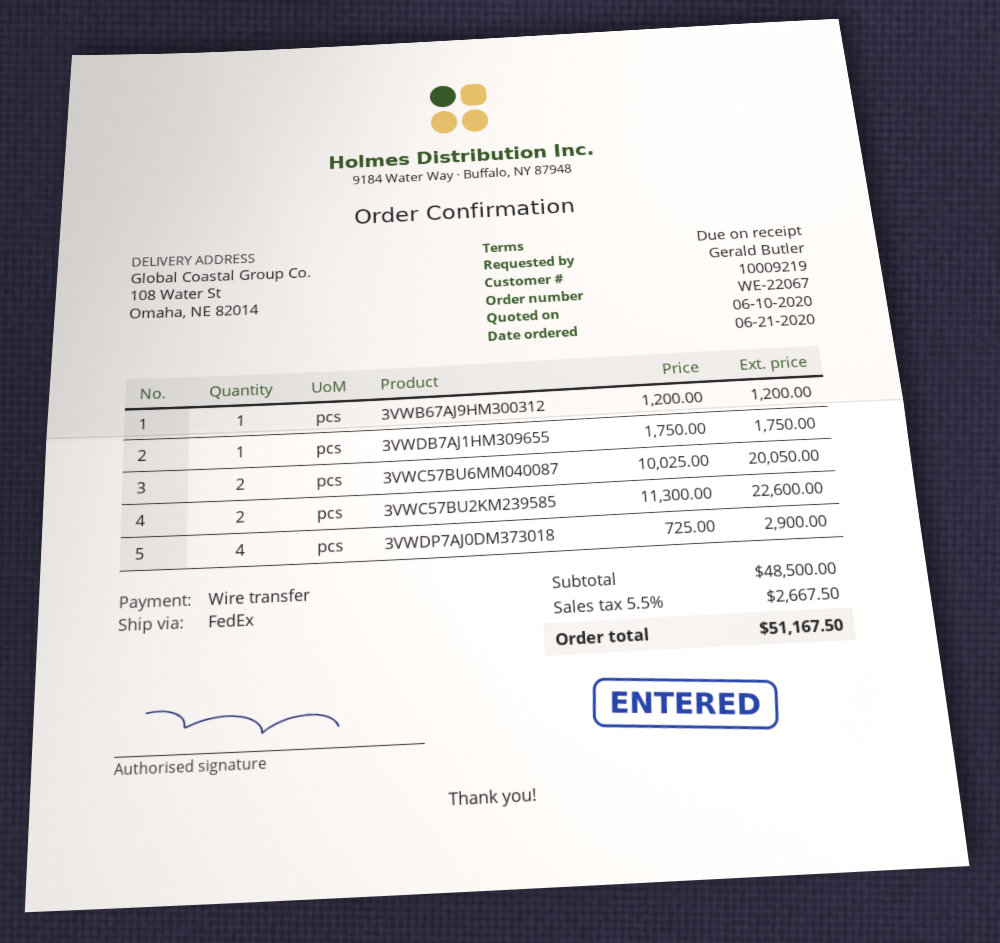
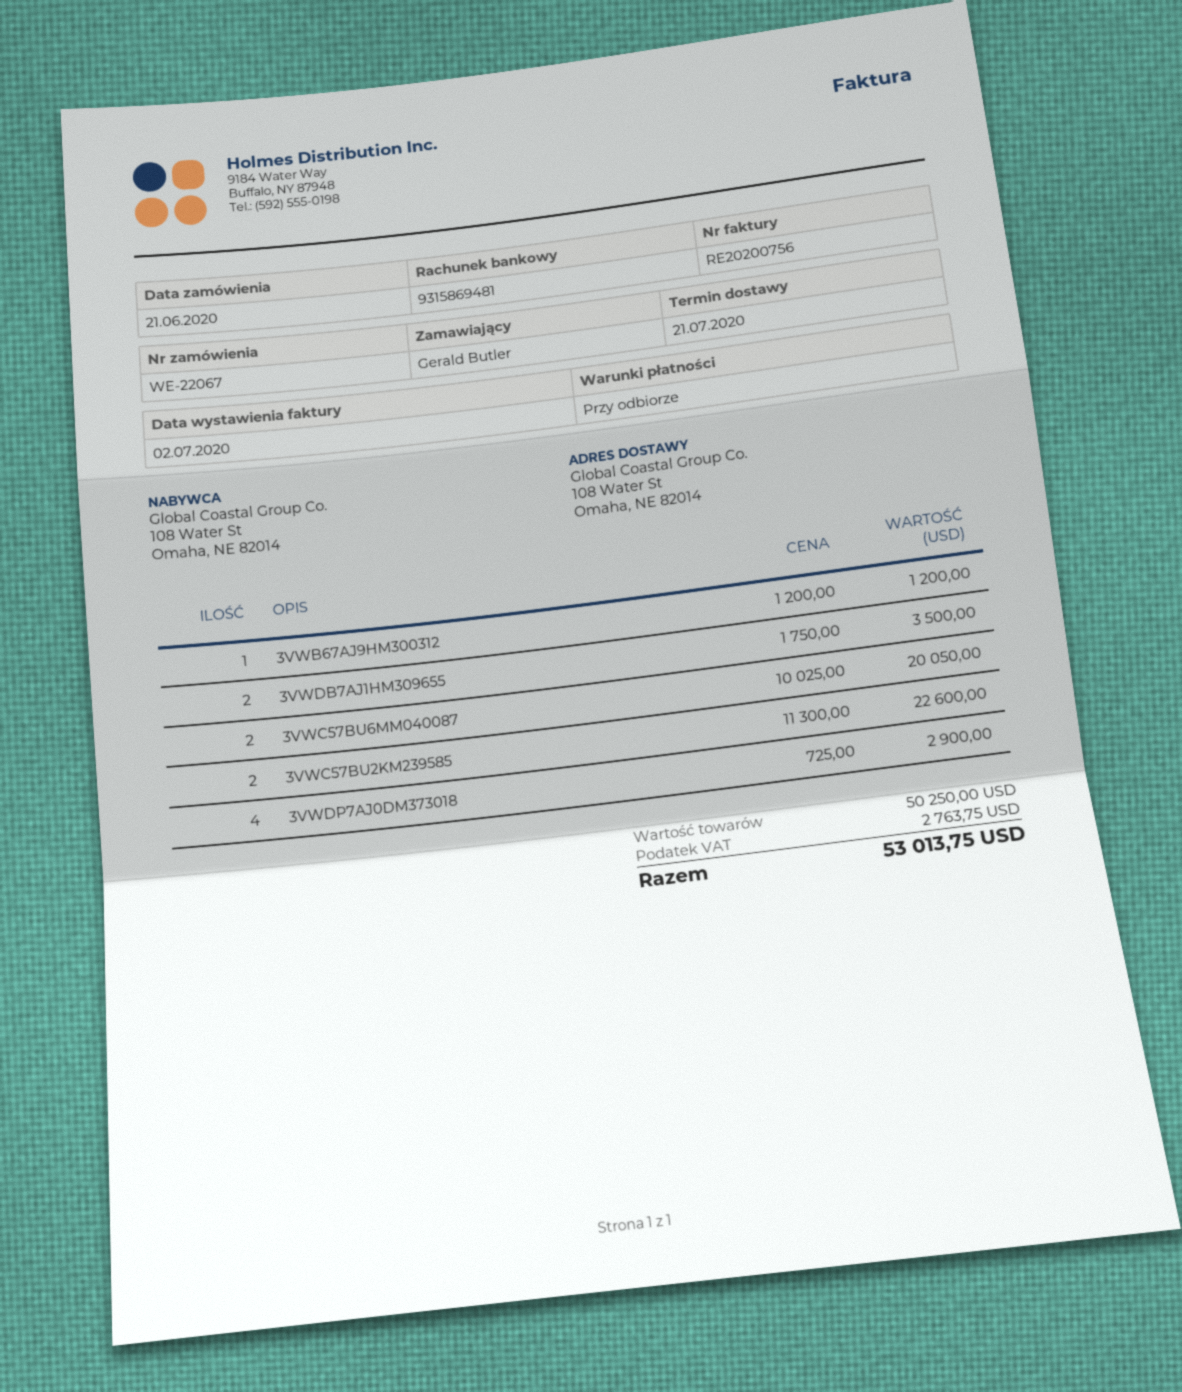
3VWDB7AJ1HM309655: 1 x 1750.00 = 1750.00 -> 2 x 1750.00 = 3500.00
subtotal: 48500.00 -> 50250.00
tax: 2667.50 -> 2763.75
total: 51167.50 -> 53013.75

